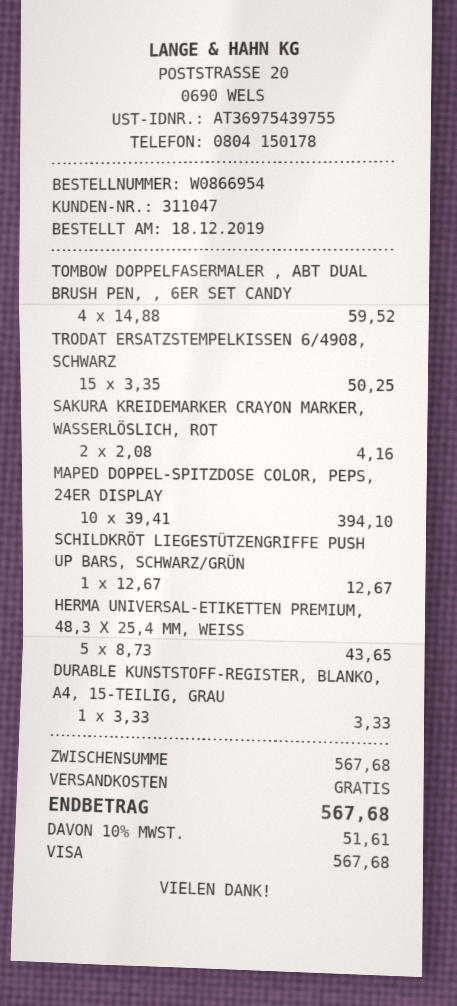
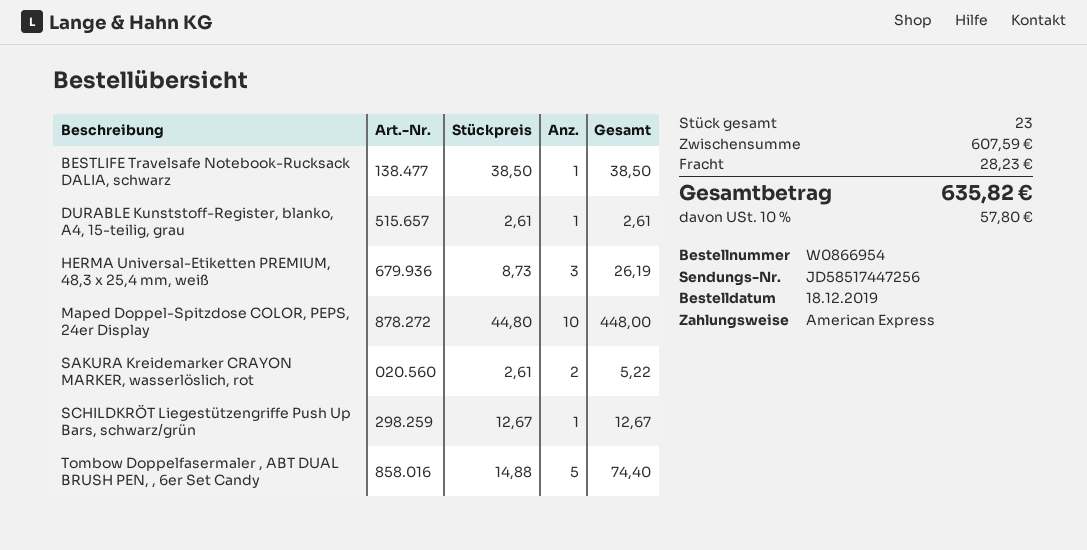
payment method: Visa -> American Express
TOMBOW DOPPELFASERMALER , ABT DUAL BRUSH PEN, , 6ER SET CANDY: 4 x 14.88 = 59.52 -> 5 x 14.88 = 74.40
TRODAT ERSATZSTEMPELKISSEN 6/4908, SCHWARZ: 15 x 3.35 = 50.25 -> none
SAKURA KREIDEMARKER CRAYON MARKER, WASSERLÖSLICH, ROT: 2 x 2.08 = 4.16 -> 2 x 2.61 = 5.22
MAPED DOPPEL-SPITZDOSE COLOR, PEPS, 24ER DISPLAY: 10 x 39.41 = 394.10 -> 10 x 44.80 = 448.00
HERMA UNIVERSAL-ETIKETTEN PREMIUM, 48,3 X 25,4 MM, WEISS: 5 x 8.73 = 43.65 -> 3 x 8.73 = 26.19
DURABLE KUNSTSTOFF-REGISTER, BLANKO, A4, 15-TEILIG, GRAU: 1 x 3.33 = 3.33 -> 1 x 2.61 = 2.61
BESTLIFE Travelsafe Notebook-Rucksack DALIA, schwarz: none -> 1 x 38.50 = 38.50
subtotal: 567.68 -> 607.59
shipping: 0.00 -> 28.23
tax: 10% = 51.61 -> 10% = 57.80
total: 567.68 -> 635.82

